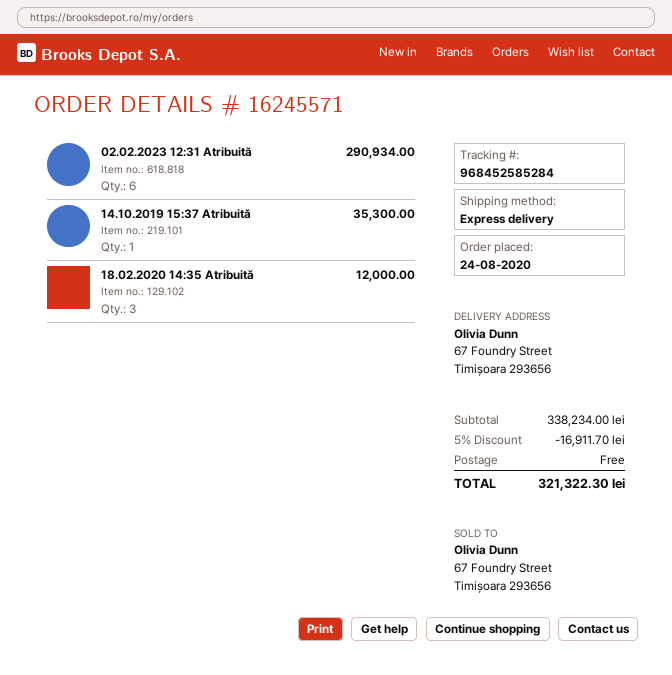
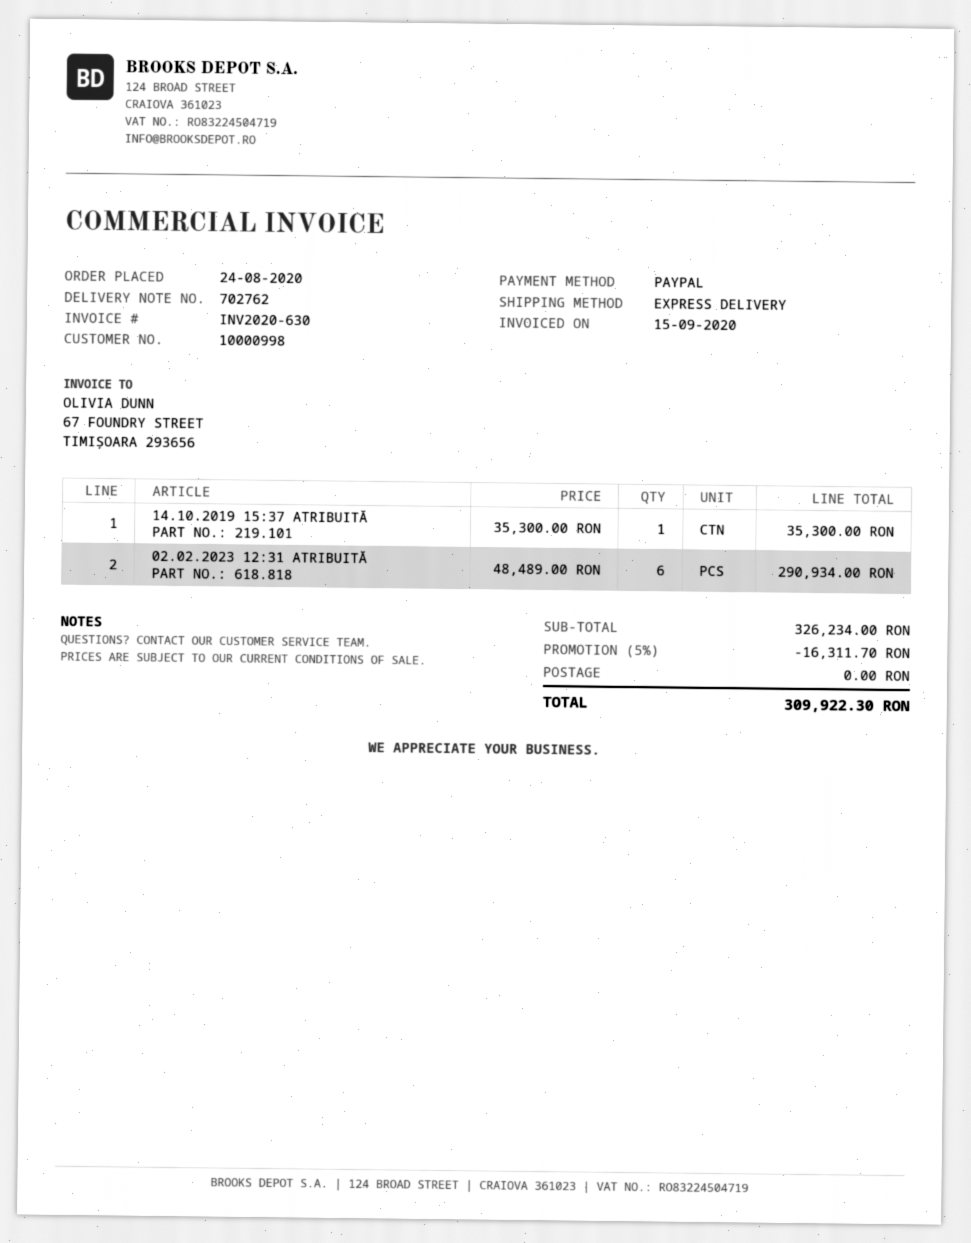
18.02.2020 14:35 Atribuită: 3 for 12000.00 -> none
subtotal: 338234.00 -> 326234.00
discount: 5% = 16911.70 -> 5% = 16311.70
total: 321322.30 -> 309922.30

